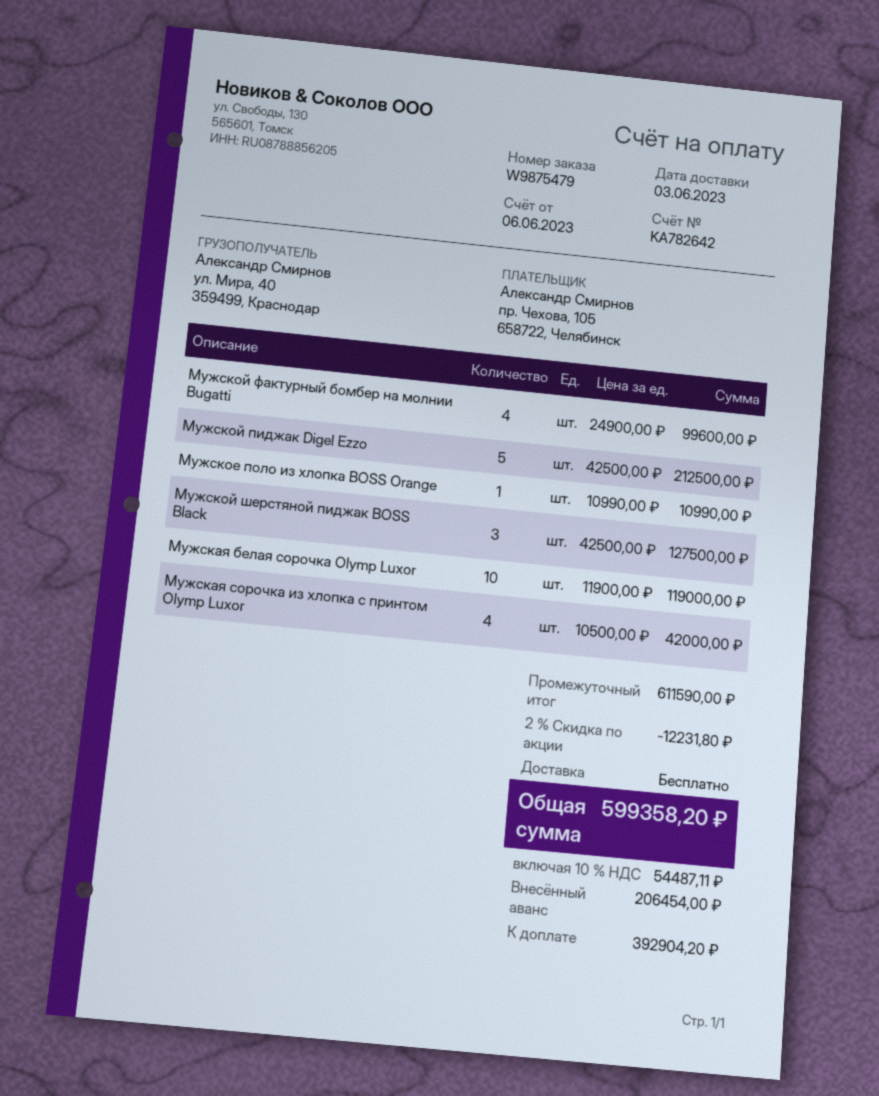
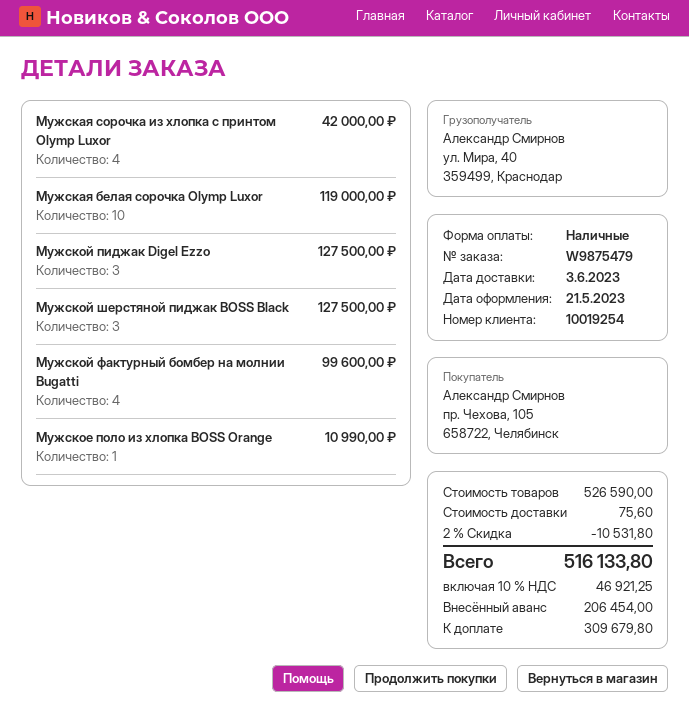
Мужской пиджак Digel Ezzo: 5 for 212500.00 -> 3 for 127500.00
subtotal: 611590.00 -> 526590.00
discount: 2% = 12231.80 -> 2% = 10531.80
shipping: 0.00 -> 75.60
tax: 10% = 54487.11 -> 10% = 46921.25
total: 599358.20 -> 516133.80
balance: 392904.20 -> 309679.80

